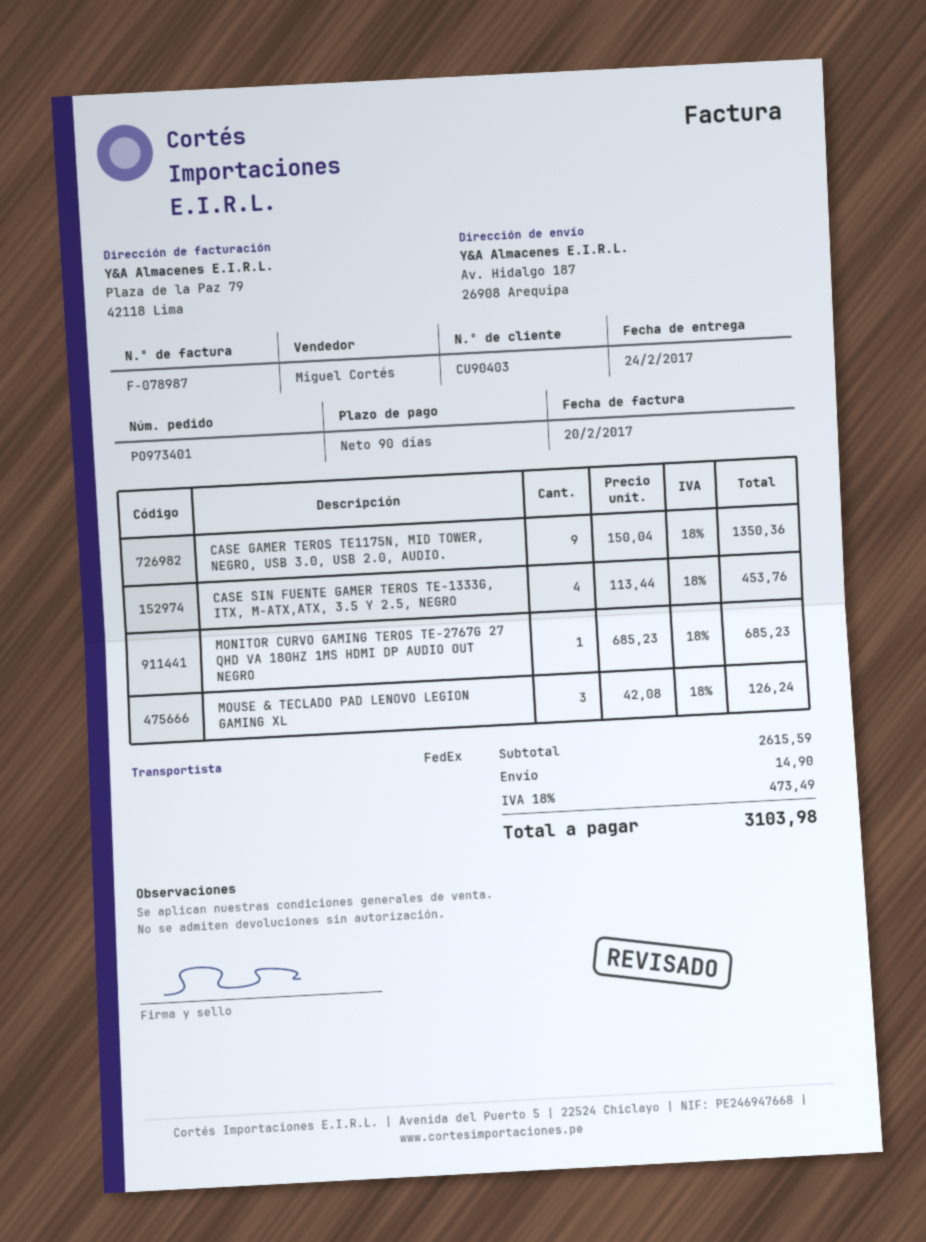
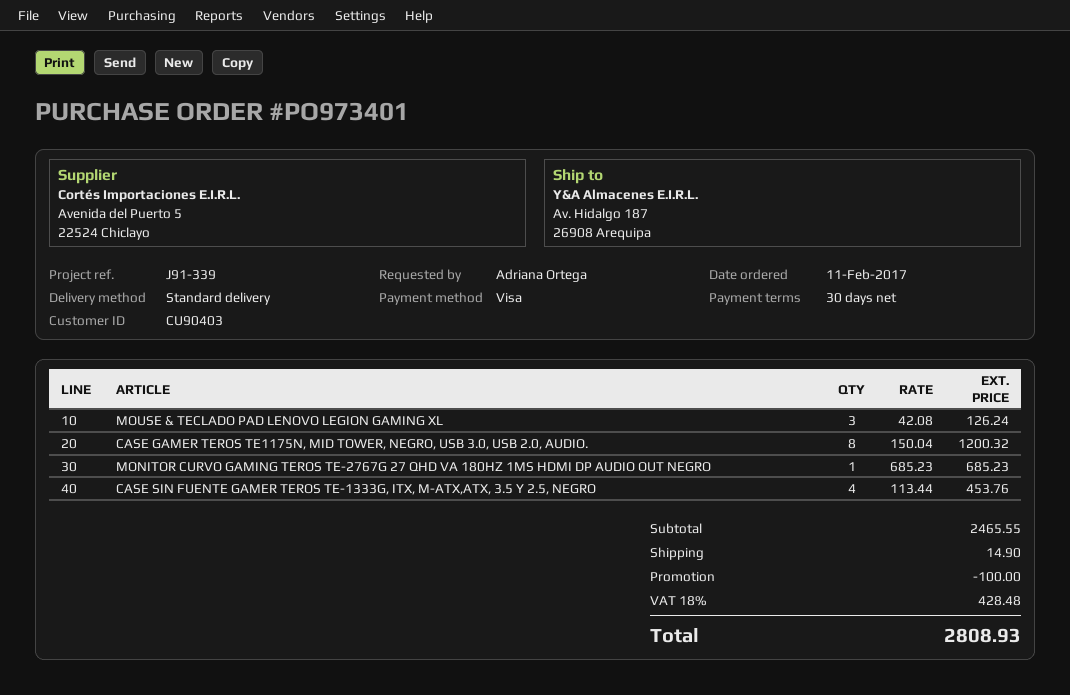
payment terms: 90 days -> 30 days
shipping method: FedEx -> standard
CASE GAMER TEROS TE1175N, MID TOWER, NEGRO, USB 3.0, USB 2.0, AUDIO.: 9 x 150.04 = 1350.36 -> 8 x 150.04 = 1200.32
subtotal: 2615.59 -> 2465.55
discount: none -> 100.00
tax: 18% = 473.49 -> 18% = 428.48
total: 3103.98 -> 2808.93

